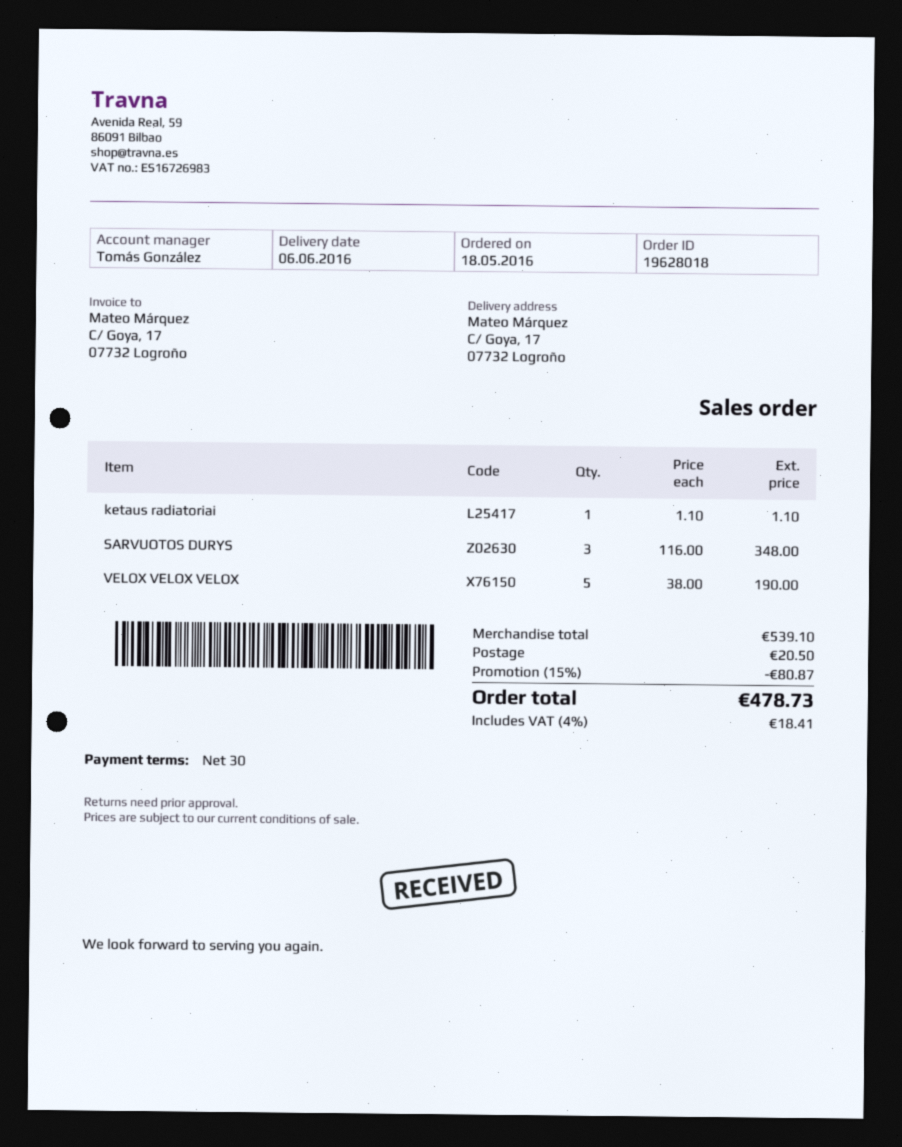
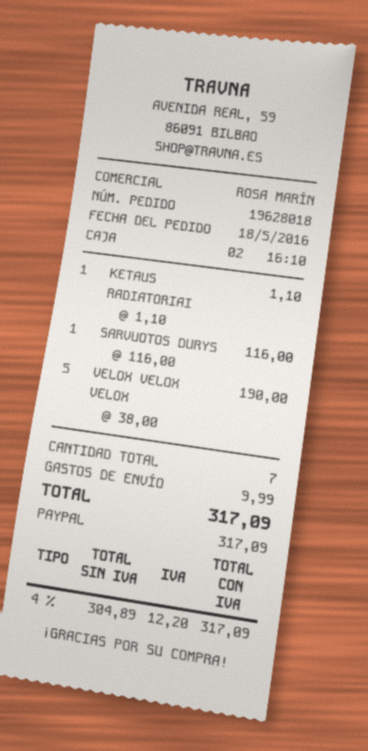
sales rep: Tomás González -> ROSA MARÍN
SARVUOTOS DURYS: 3 x 116.00 = 348.00 -> 1 x 116.00 = 116.00
discount: 15% = 80.87 -> none
shipping: 20.50 -> 9.99
tax: 4% = 18.41 -> 4% = 12.20
total: 478.73 -> 317.09

